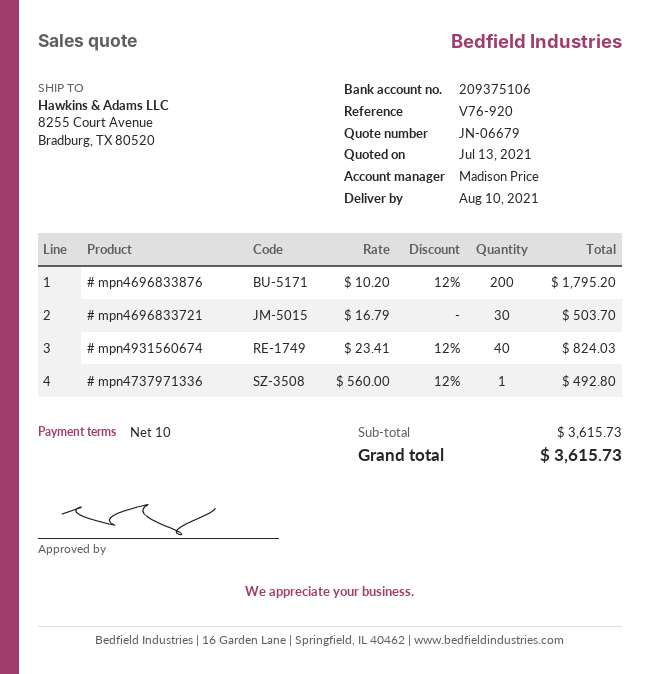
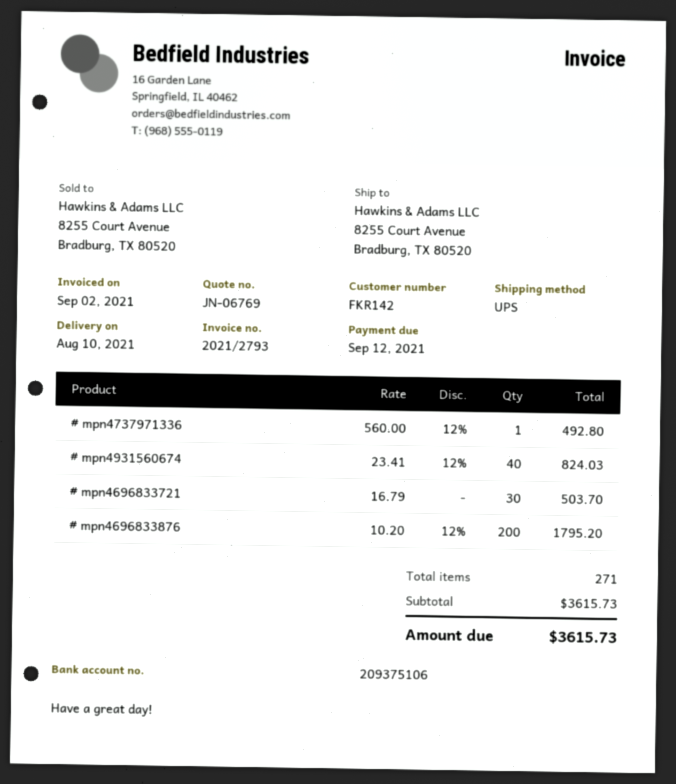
quote number: JN-06679 -> JN-06769

